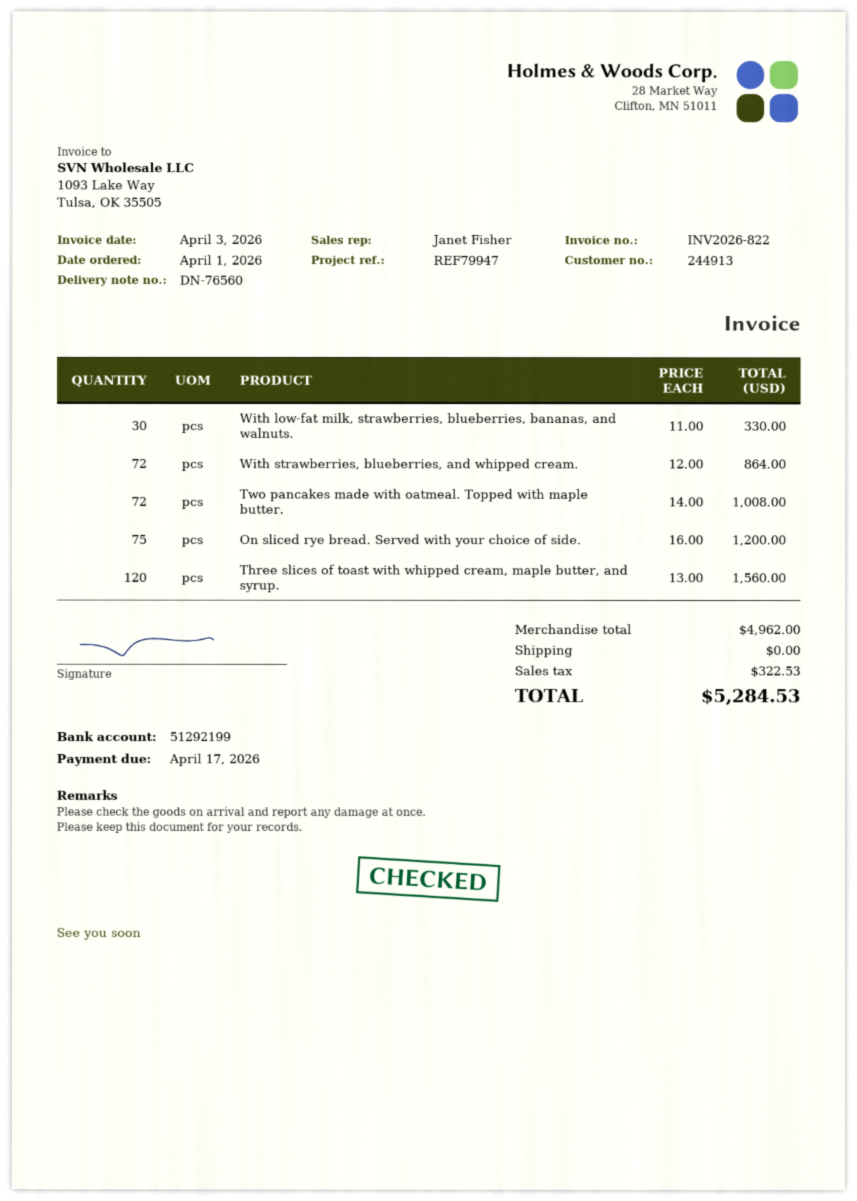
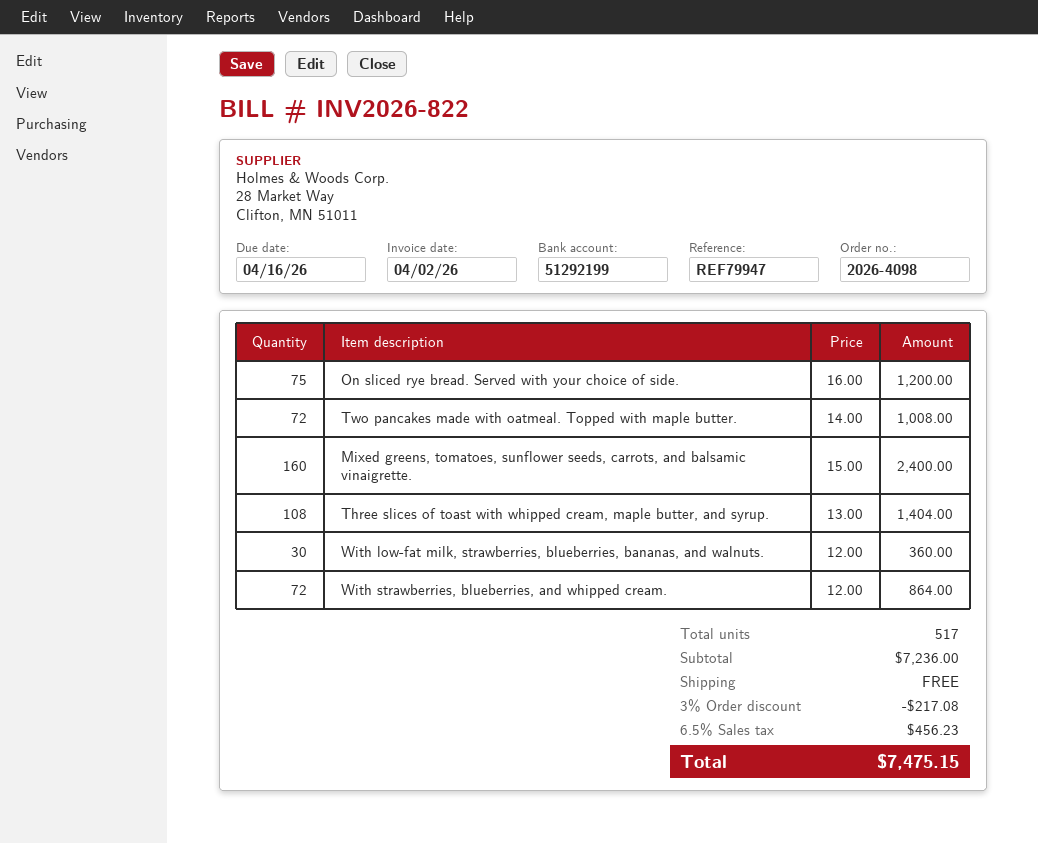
invoice date: 2026-04-03 -> 2026-04-02
due date: 2026-04-17 -> 2026-04-16
With low-fat milk, strawberries, blueberries, bananas, and walnuts.: 30 x 11.00 = 330.00 -> 30 x 12.00 = 360.00
Three slices of toast with whipped cream, maple butter, and syrup.: 120 x 13.00 = 1560.00 -> 108 x 13.00 = 1404.00
Mixed greens, tomatoes, sunflower seeds, carrots, and balsamic vinaigrette.: none -> 160 x 15.00 = 2400.00
subtotal: 4962.00 -> 7236.00
discount: none -> 3% = 217.08
tax: 322.53 -> 456.23
total: 5284.53 -> 7475.15

